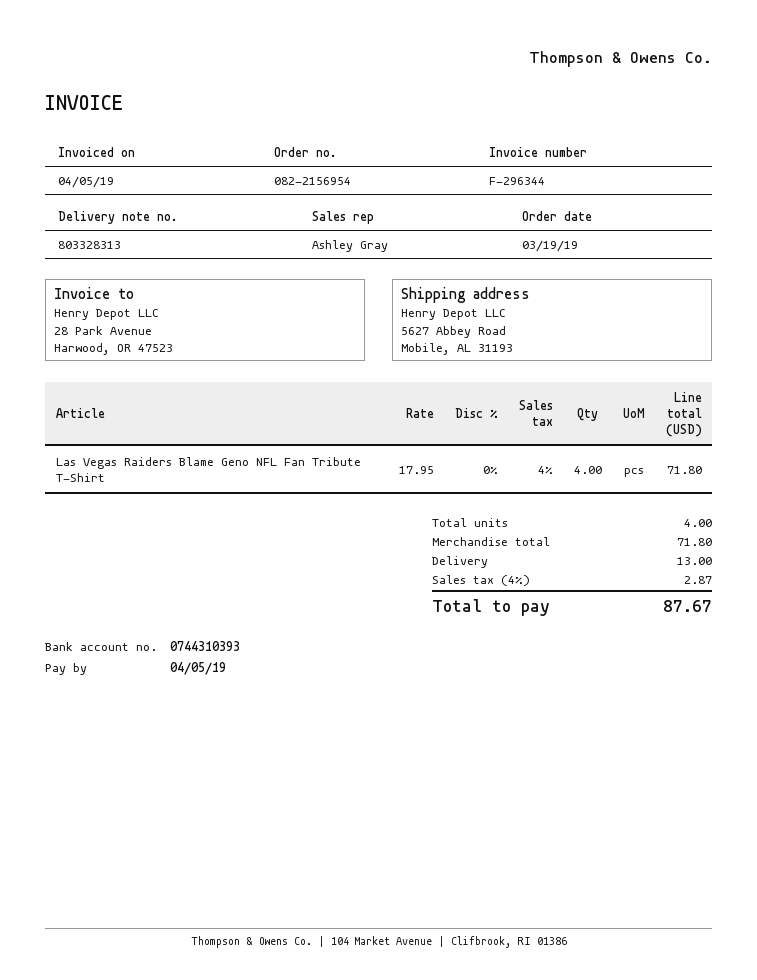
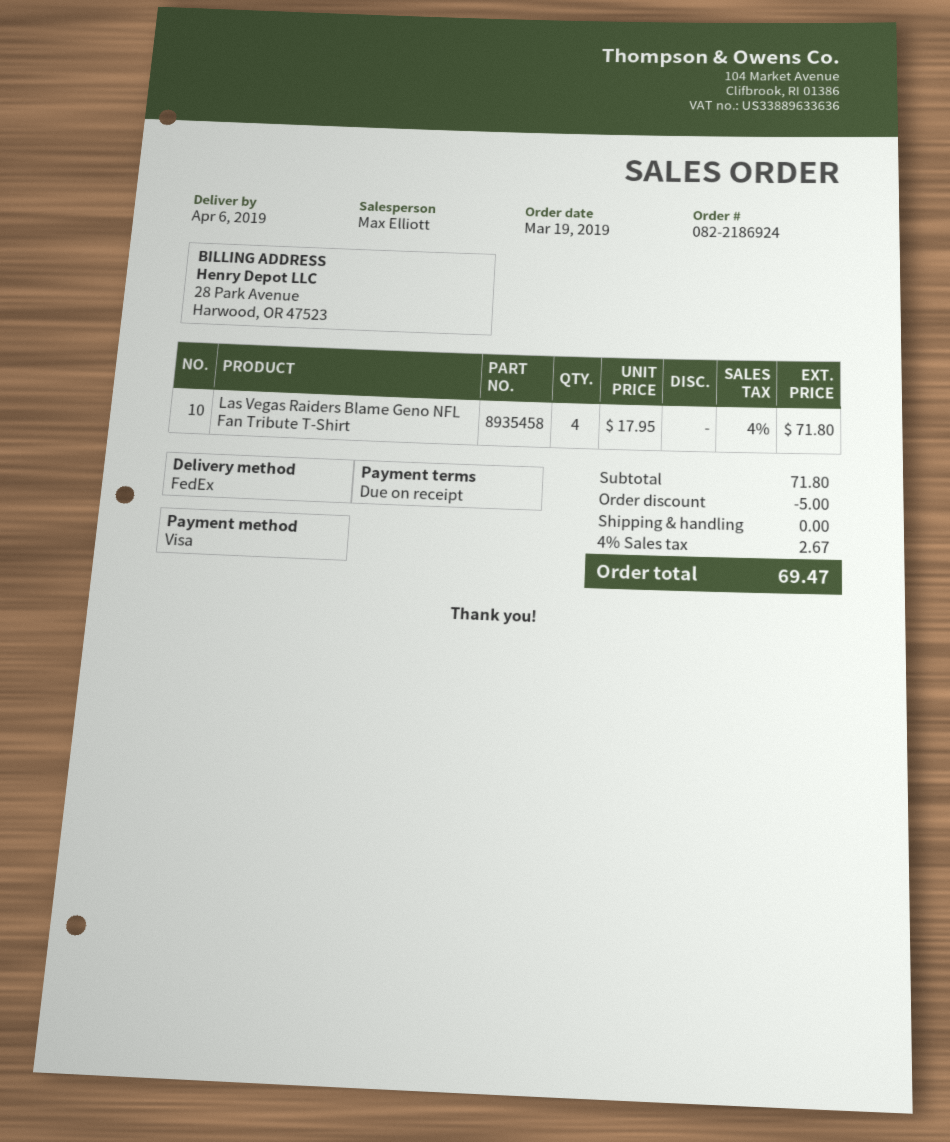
order number: 082-2156954 -> 082-2186924
sales rep: Ashley Gray -> Max Elliott
discount: none -> 5.00
shipping: 13.00 -> 0.00
tax: 4% = 2.87 -> 4% = 2.67
total: 87.67 -> 69.47

